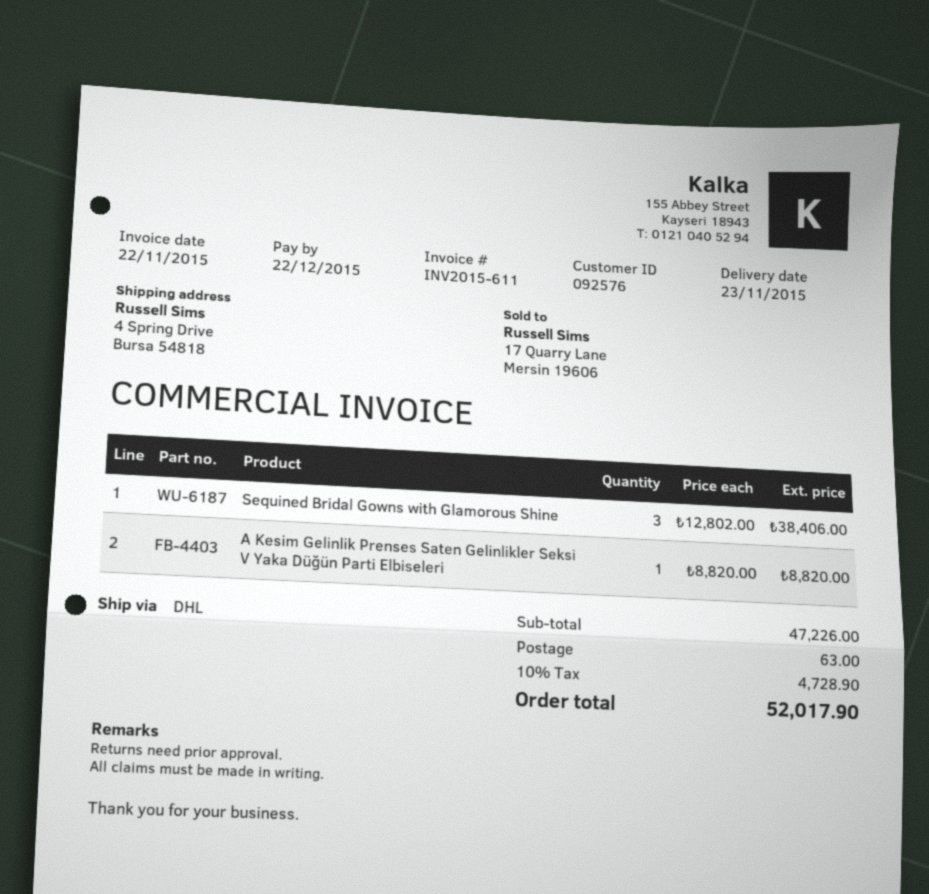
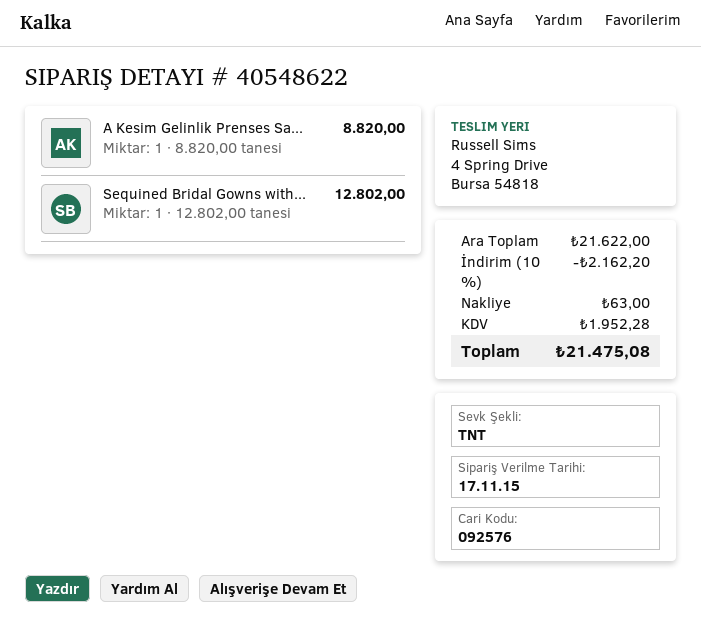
shipping method: DHL -> TNT
Sequined Bridal Gowns with Glamorous Shine: 3 x 12802.00 = 38406.00 -> 1 x 12802.00 = 12802.00
subtotal: 47226.00 -> 21622.00
discount: none -> 10% = 2162.20
tax: 4728.90 -> 1952.28
total: 52017.90 -> 21475.08

